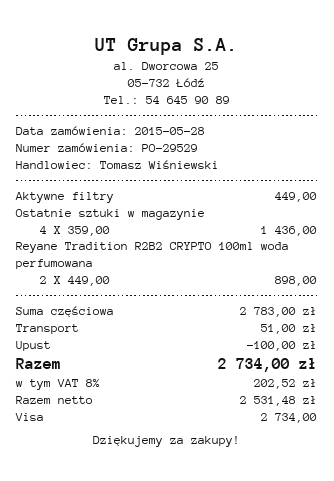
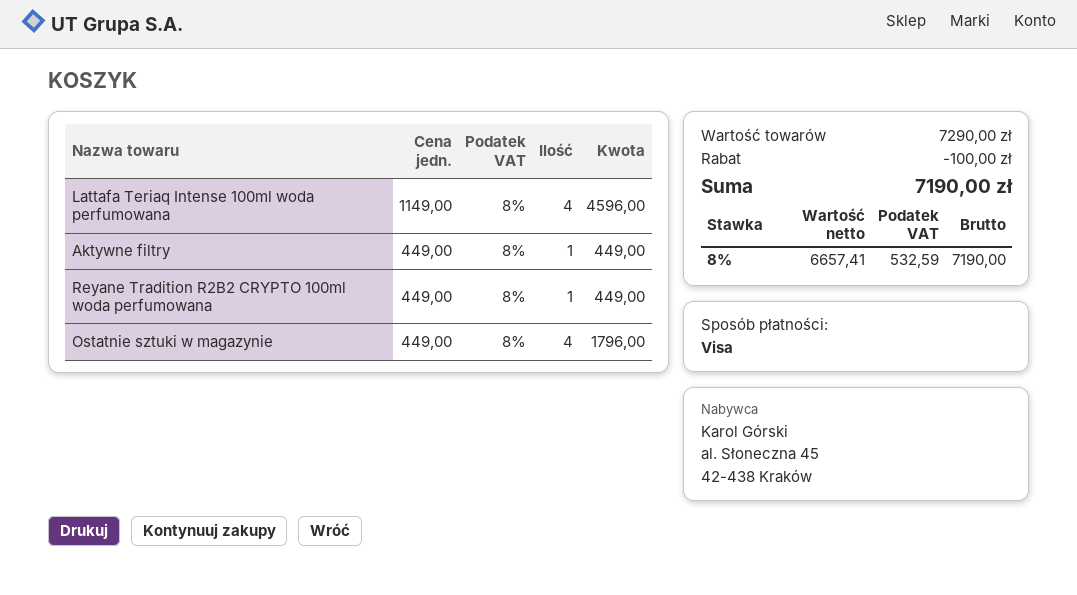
Ostatnie sztuki w magazynie: 4 x 359.00 = 1436.00 -> 4 x 449.00 = 1796.00
Reyane Tradition R2B2 CRYPTO 100ml woda perfumowana: 2 x 449.00 = 898.00 -> 1 x 449.00 = 449.00
Lattafa Teriaq Intense 100ml woda perfumowana: none -> 4 x 1149.00 = 4596.00
subtotal: 2783.00 -> 7290.00
shipping: 51.00 -> none
net: 2531.48 -> 6657.41
tax: 8% = 202.52 -> 8% = 532.59
total: 2734.00 -> 7190.00

